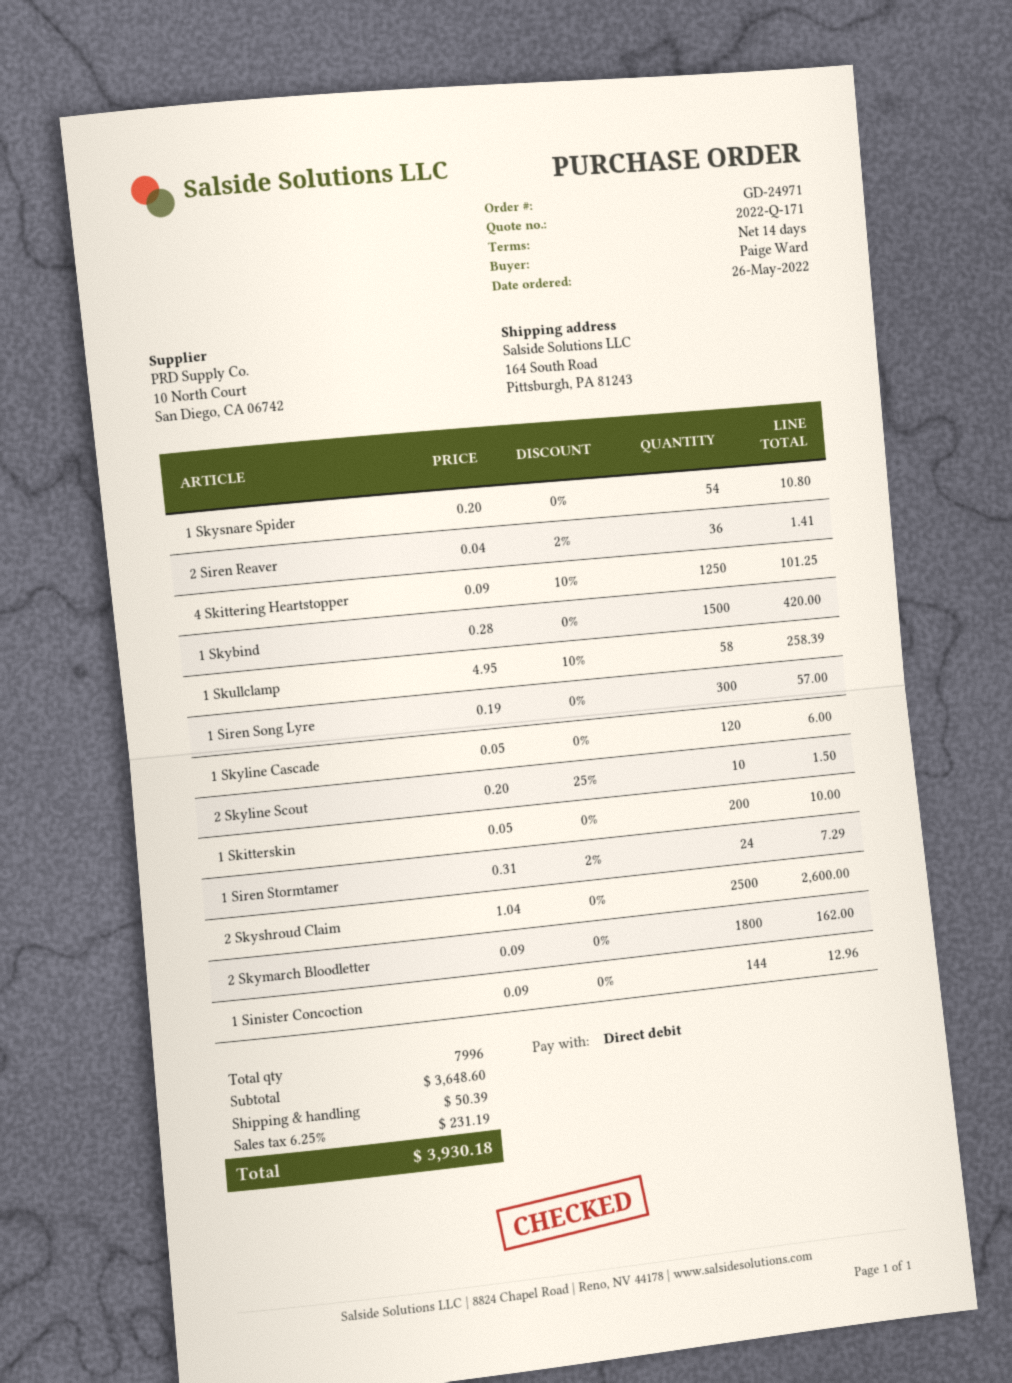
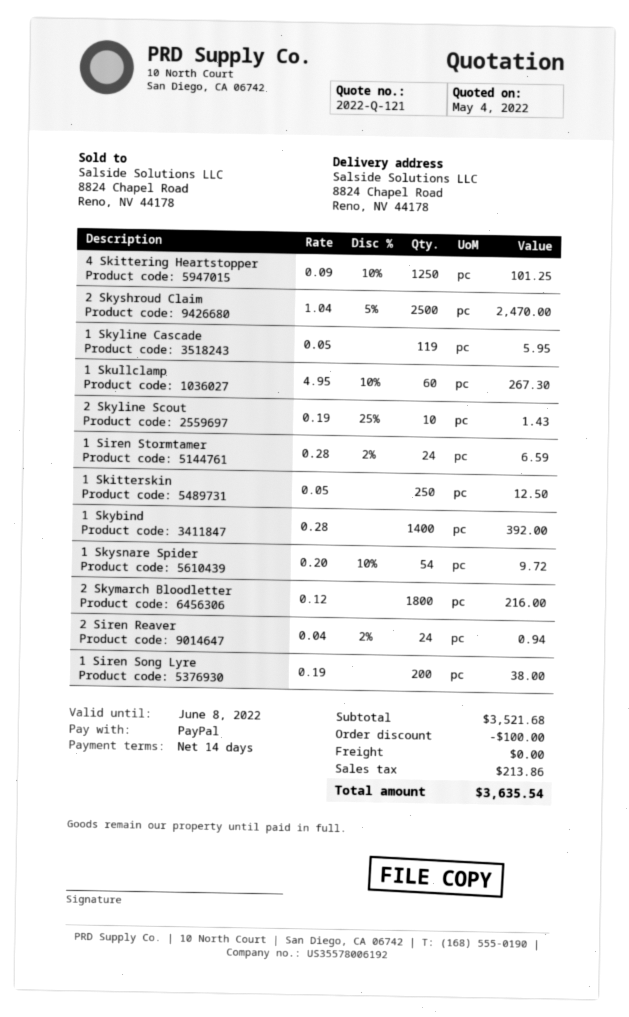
quote number: 2022-Q-171 -> 2022-Q-121
payment method: direct debit -> PayPal
ship to: 164 South Road, Pittsburgh, PA 81243 -> 8824 Chapel Road, Reno, NV 44178
1 Skysnare Spider: 54 x 0.20 = 10.80 -> 54 x 0.20 - 10% = 9.72
2 Siren Reaver: 36 x 0.04 - 2% = 1.41 -> 24 x 0.04 - 2% = 0.94
1 Skybind: 1500 x 0.28 = 420.00 -> 1400 x 0.28 = 392.00
1 Skullclamp: 58 x 4.95 - 10% = 258.39 -> 60 x 4.95 - 10% = 267.30
1 Siren Song Lyre: 300 x 0.19 = 57.00 -> 200 x 0.19 = 38.00
1 Skyline Cascade: 120 x 0.05 = 6.00 -> 119 x 0.05 = 5.95
2 Skyline Scout: 10 x 0.20 - 25% = 1.50 -> 10 x 0.19 - 25% = 1.43
1 Skitterskin: 200 x 0.05 = 10.00 -> 250 x 0.05 = 12.50
1 Siren Stormtamer: 24 x 0.31 - 2% = 7.29 -> 24 x 0.28 - 2% = 6.59
2 Skyshroud Claim: 2500 x 1.04 = 2600.00 -> 2500 x 1.04 - 5% = 2470.00
2 Skymarch Bloodletter: 1800 x 0.09 = 162.00 -> 1800 x 0.12 = 216.00
1 Sinister Concoction: 144 x 0.09 = 12.96 -> none
subtotal: 3648.60 -> 3521.68
discount: none -> 100.00
shipping: 50.39 -> 0.00
tax: 231.19 -> 213.86
total: 3930.18 -> 3635.54

